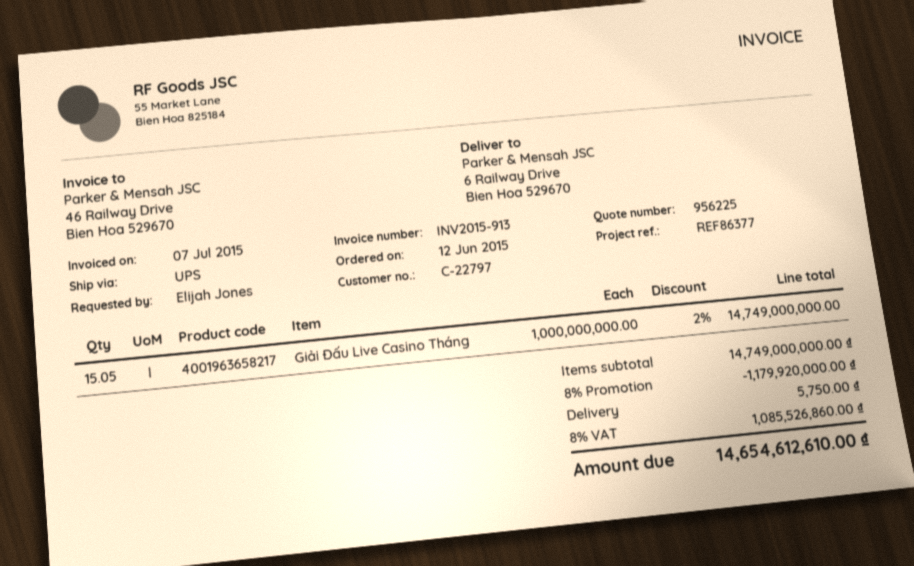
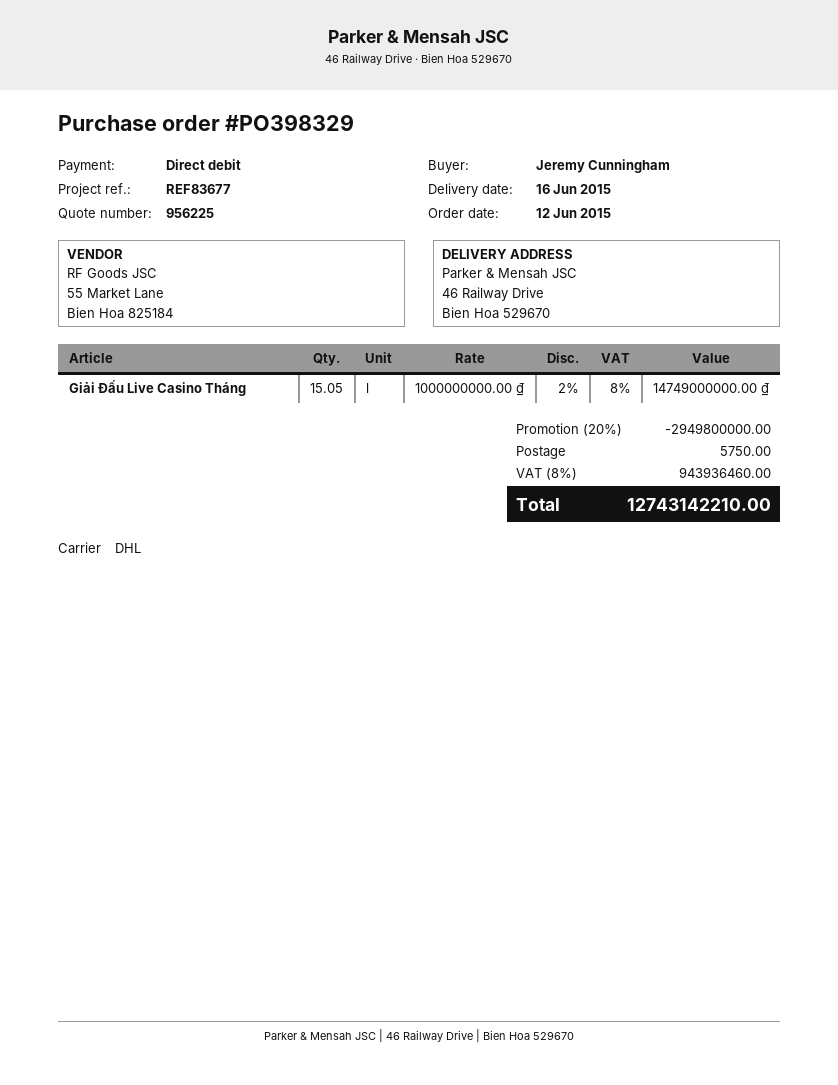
reference: REF86377 -> REF83677
ordered by: Elijah Jones -> Jeremy Cunningham
shipping method: UPS -> DHL
ship to: 6 Railway Drive, Bien Hoa 529670 -> 46 Railway Drive, Bien Hoa 529670
discount: 8% = 1179920000.00 -> 20% = 2949800000.00
tax: 8% = 1085526860.00 -> 8% = 943936460.00
total: 14654612610.00 -> 12743142210.00

